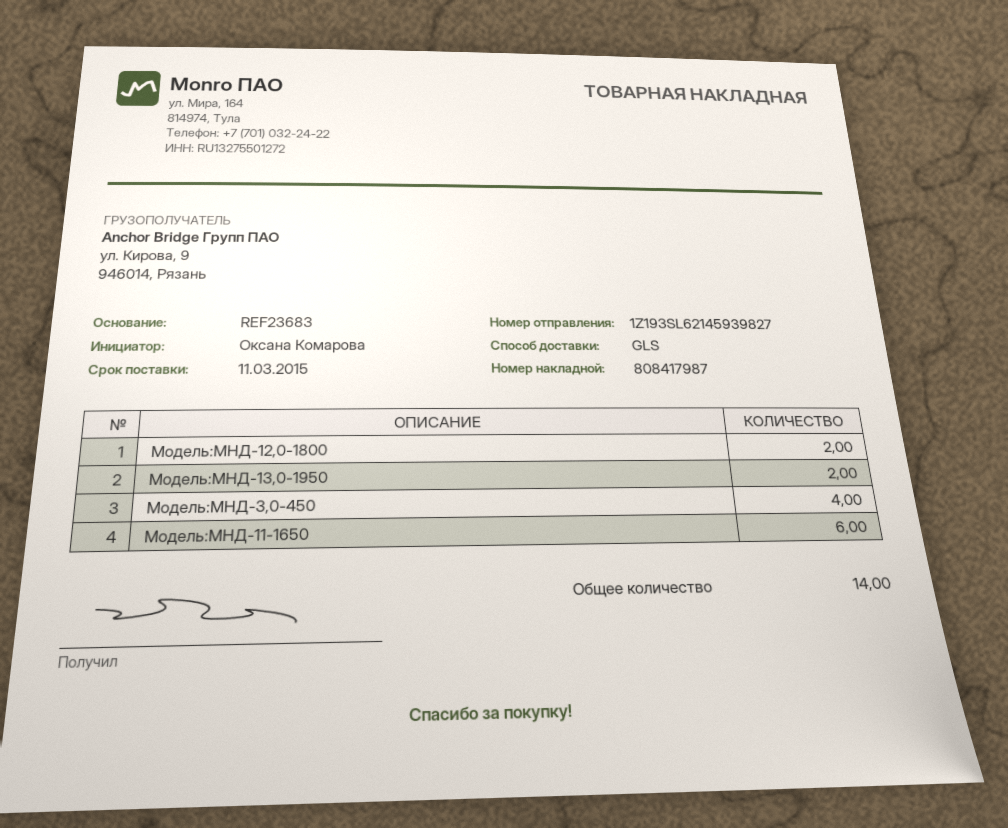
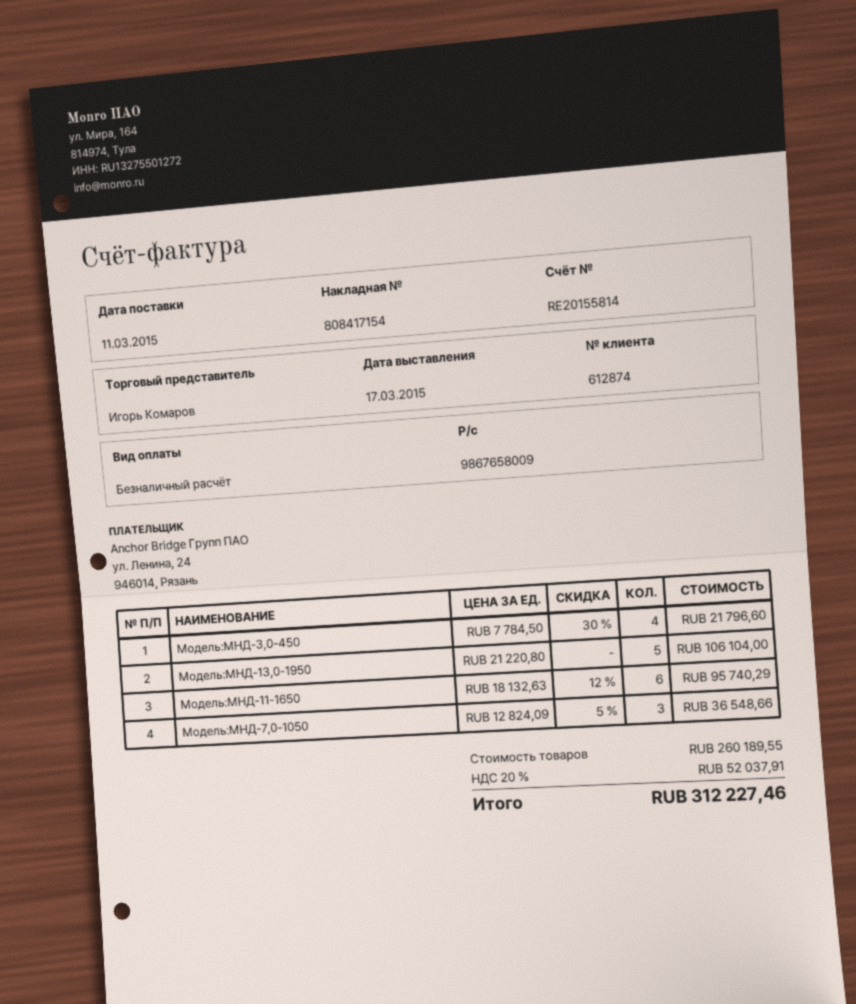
delivery note number: 808417987 -> 808417154
Модель:МНД-12,0-1800: 2 -> none
Модель:МНД-13,0-1950: 2 -> 5
Модель:МНД-7,0-1050: none -> 3

